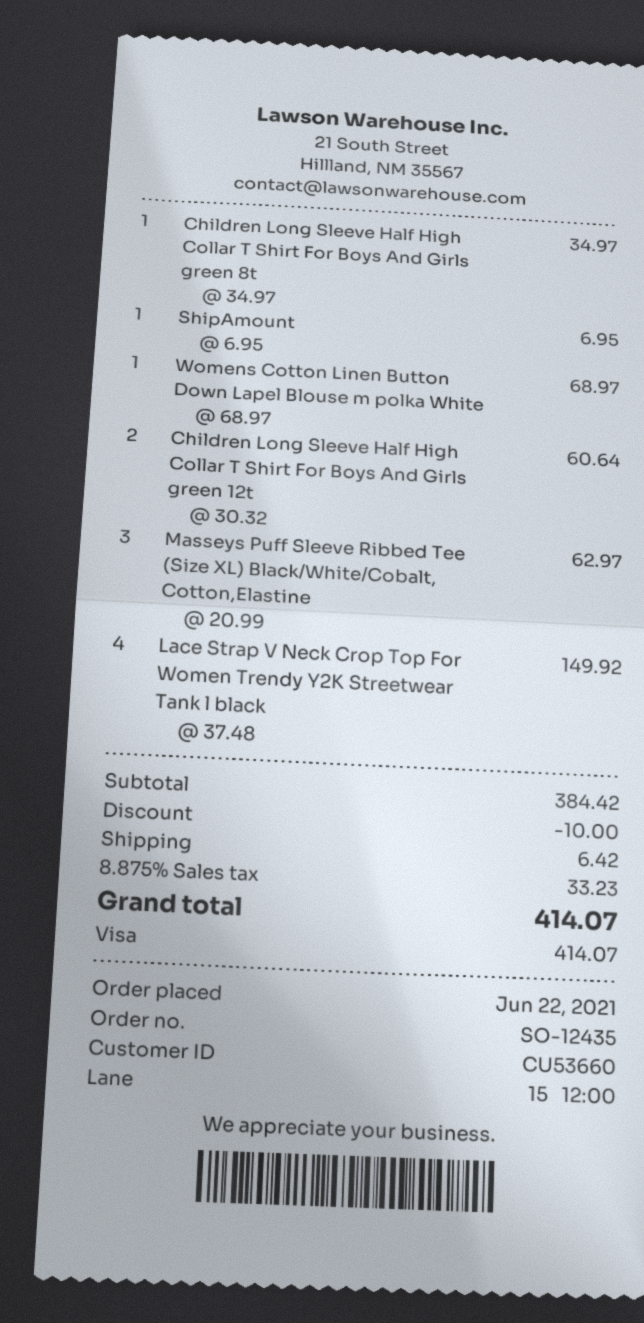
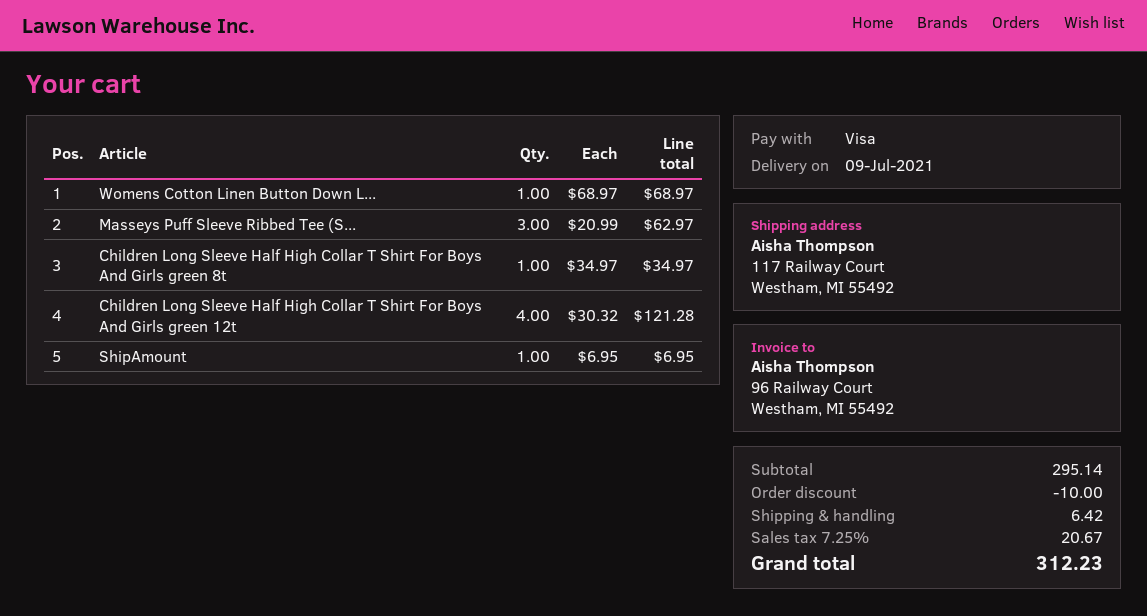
Children Long Sleeve Half High Collar T Shirt For Boys And Girls green 12t: 2 x 30.32 = 60.64 -> 4 x 30.32 = 121.28
Lace Strap V Neck Crop Top For Women Trendy Y2K Streetwear Tank l black: 4 x 37.48 = 149.92 -> none
subtotal: 384.42 -> 295.14
tax: 8.875% = 33.23 -> 7.25% = 20.67
total: 414.07 -> 312.23

